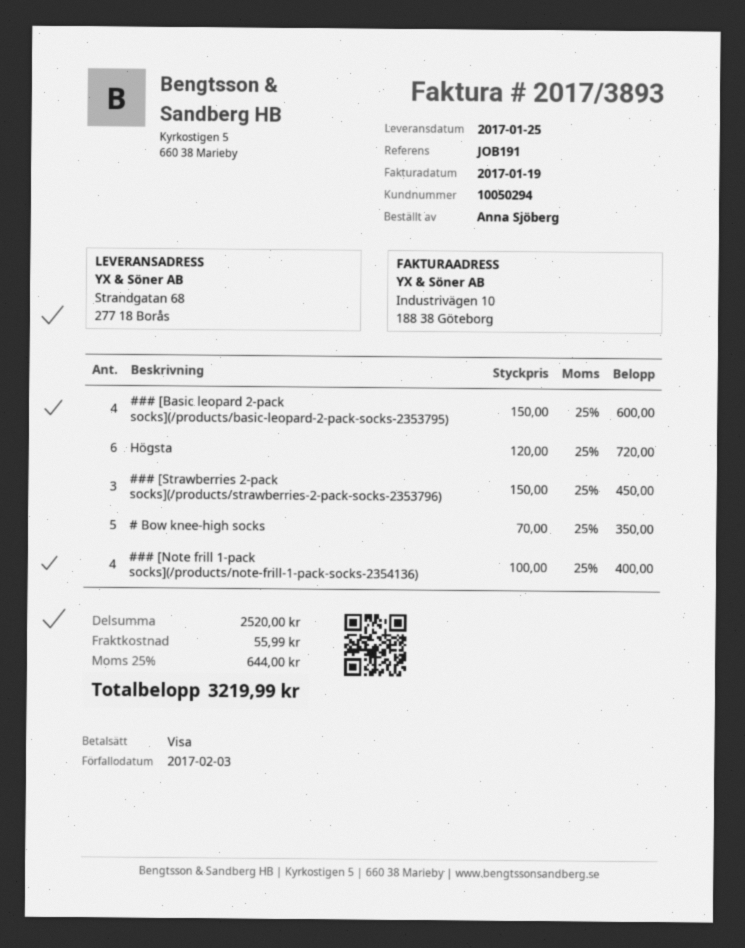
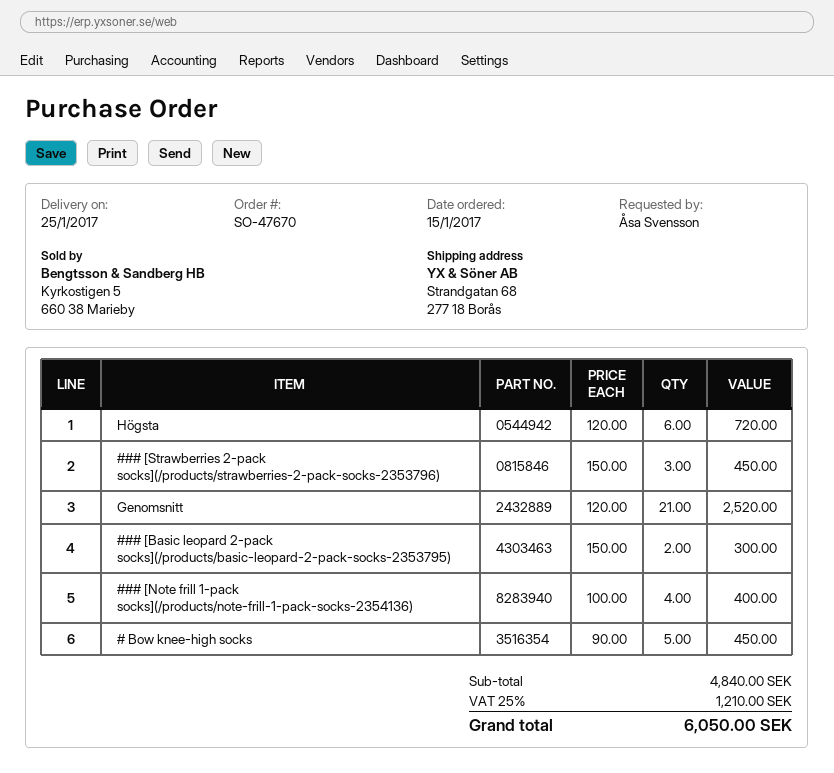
ordered by: Anna Sjöberg -> Åsa Svensson
### [Basic leopard 2-pack socks](/products/basic-leopard-2-pack-socks-2353795): 4 x 150.00 = 600.00 -> 2 x 150.00 = 300.00
# Bow knee-high socks: 5 x 70.00 = 350.00 -> 5 x 90.00 = 450.00
Genomsnitt: none -> 21 x 120.00 = 2520.00
subtotal: 2520.00 -> 4840.00
shipping: 55.99 -> none
tax: 25% = 644.00 -> 25% = 1210.00
total: 3219.99 -> 6050.00

